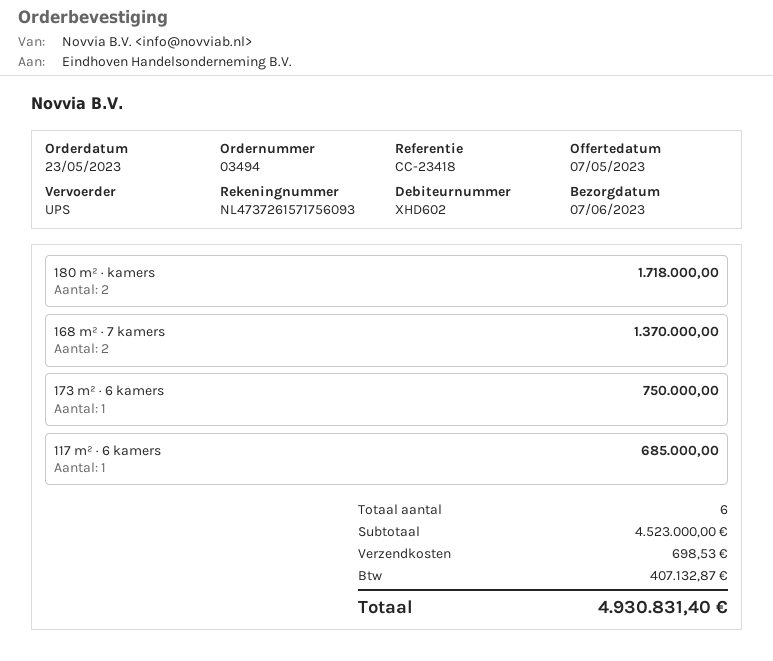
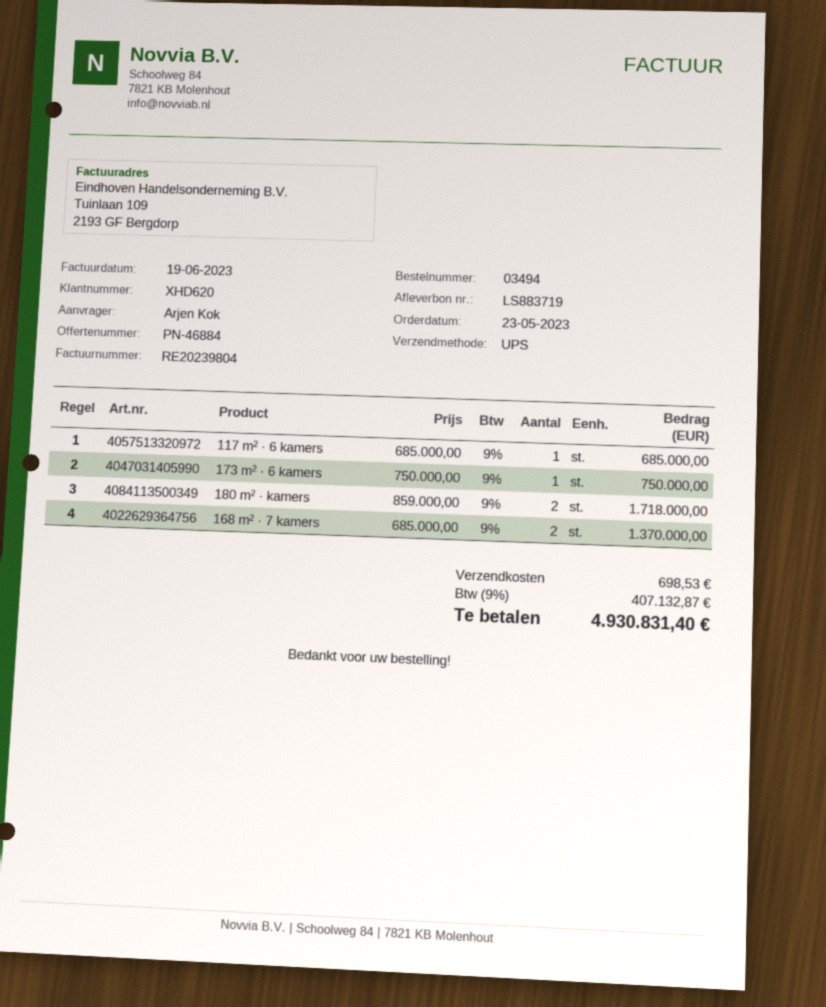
customer number: XHD602 -> XHD620

